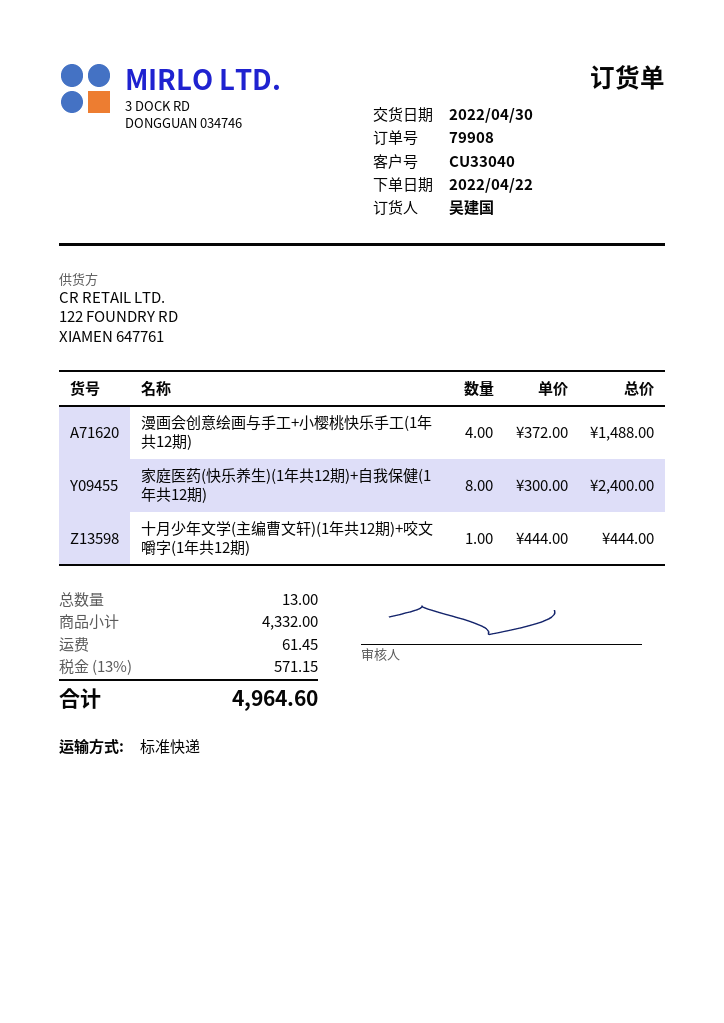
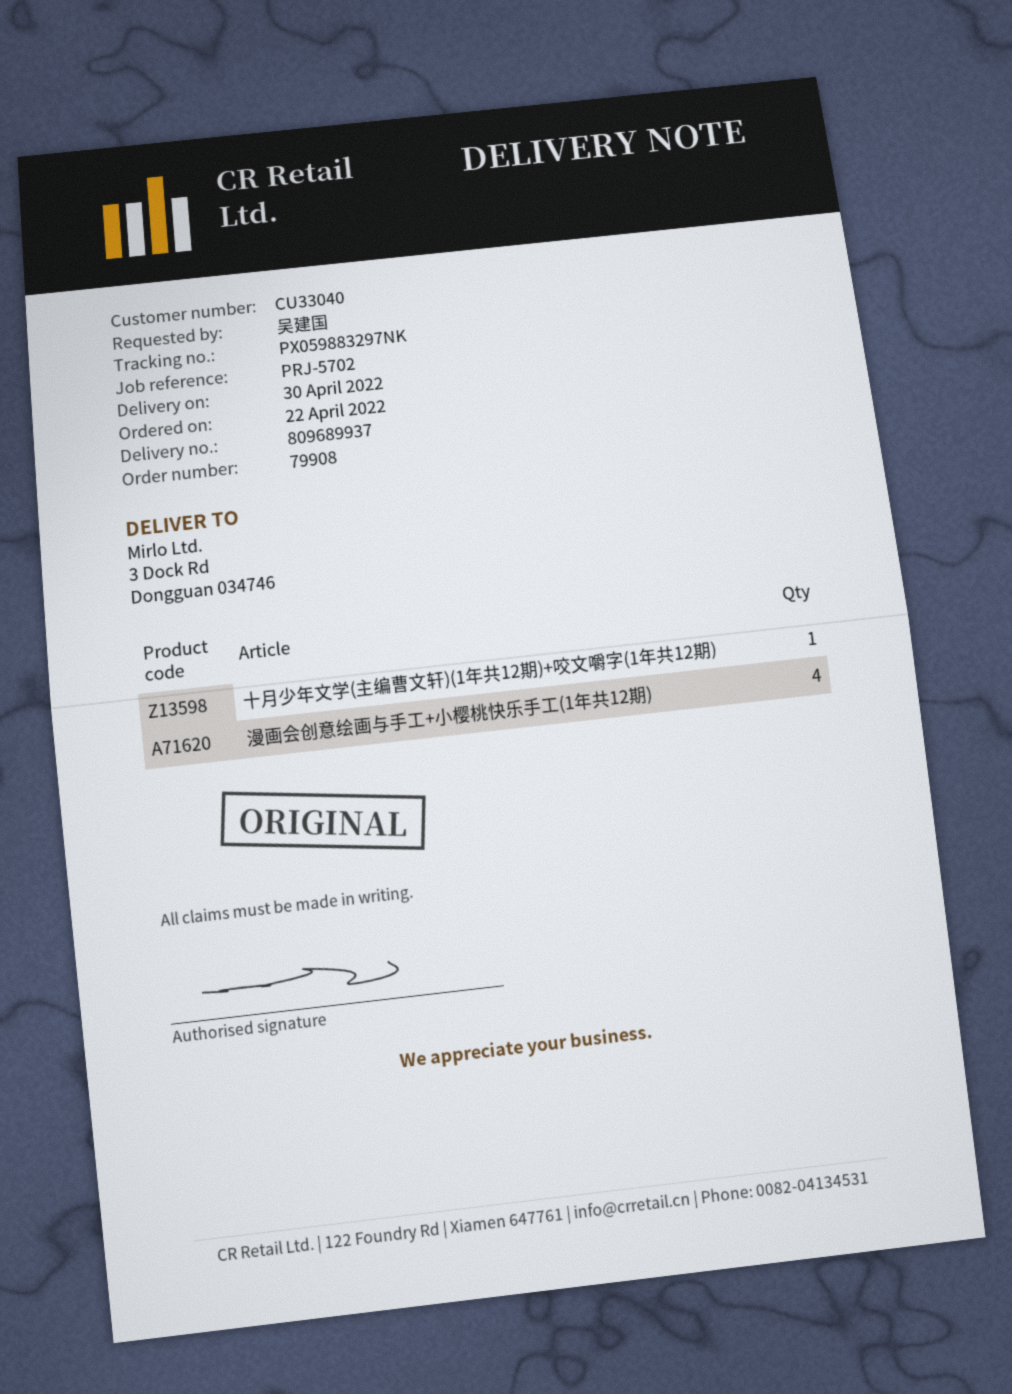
家庭医药(快乐养生)(1年共12期)+自我保健(1年共12期): 8 -> none

